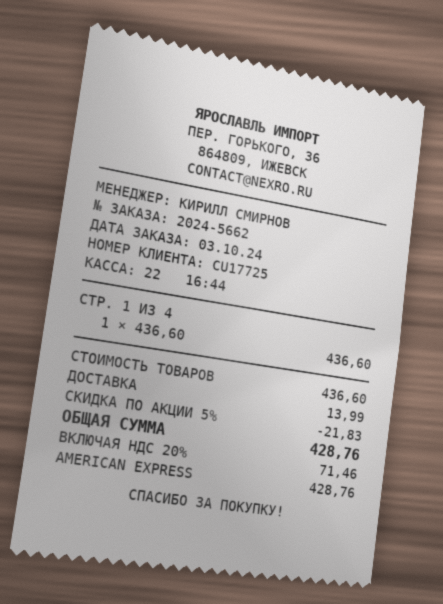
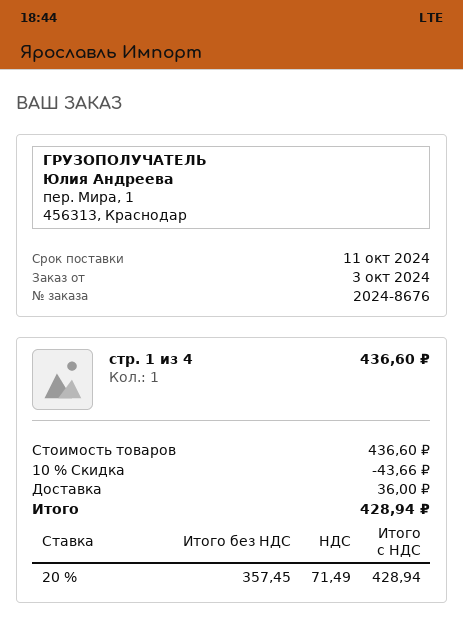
order number: 2024-5662 -> 2024-8676
discount: 5% = 21.83 -> 10% = 43.66
shipping: 13.99 -> 36.00
tax: 20% = 71.46 -> 20% = 71.49
total: 428.76 -> 428.94

